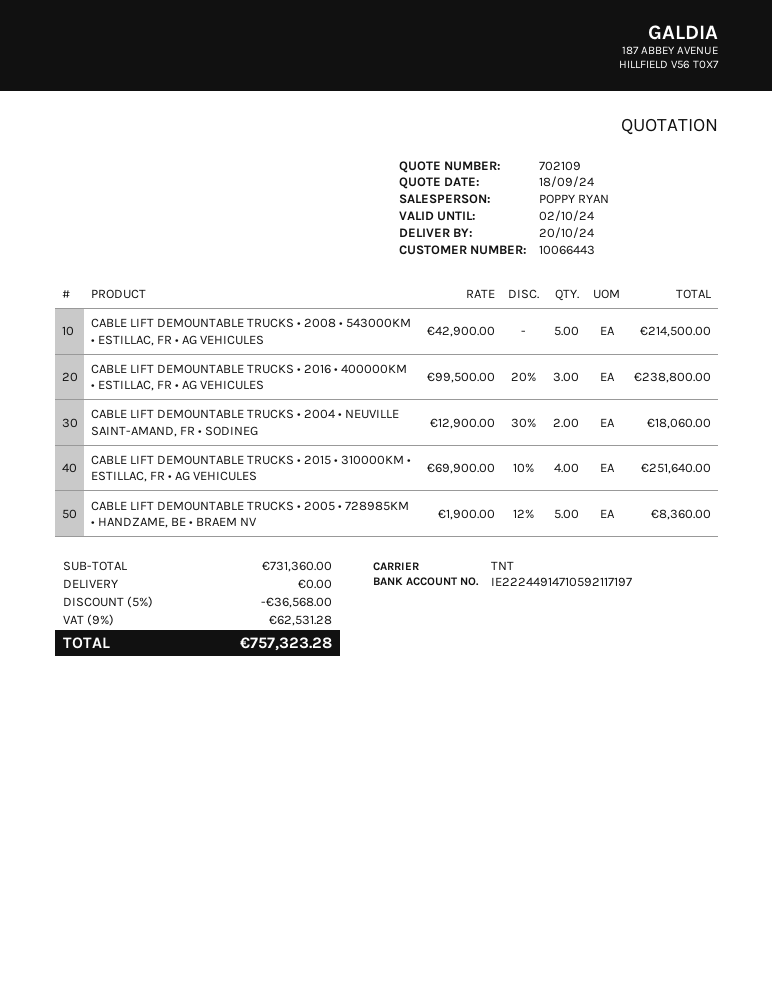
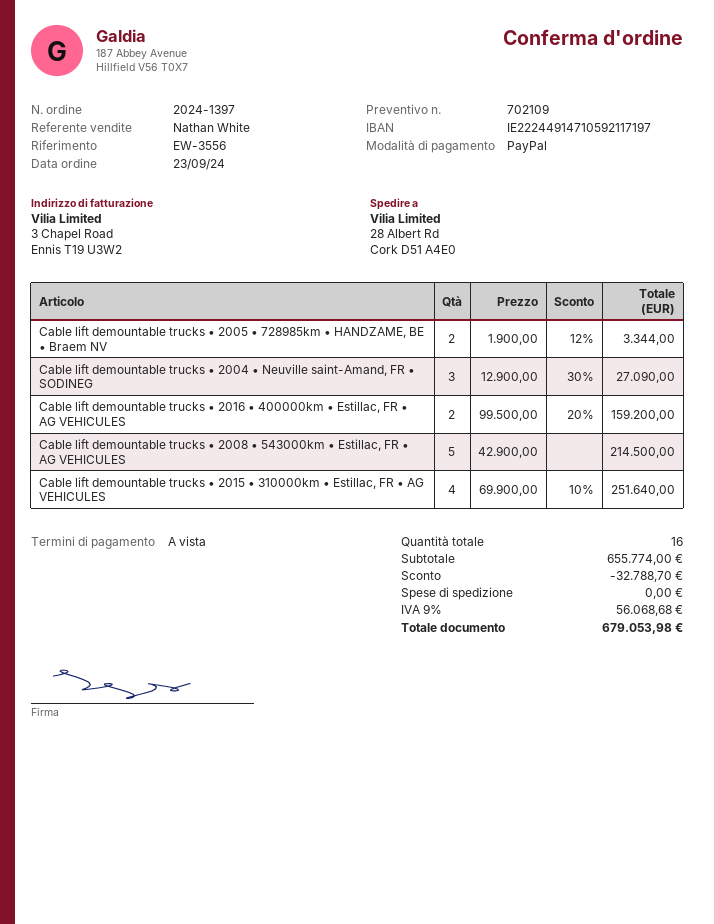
sales rep: POPPY RYAN -> Nathan White
CABLE LIFT DEMOUNTABLE TRUCKS • 2016 • 400000KM • ESTILLAC, FR • AG VEHICULES: 3 x 99500.00 - 20% = 238800.00 -> 2 x 99500.00 - 20% = 159200.00
CABLE LIFT DEMOUNTABLE TRUCKS • 2004 • NEUVILLE SAINT-AMAND, FR • SODINEG: 2 x 12900.00 - 30% = 18060.00 -> 3 x 12900.00 - 30% = 27090.00
CABLE LIFT DEMOUNTABLE TRUCKS • 2005 • 728985KM • HANDZAME, BE • BRAEM NV: 5 x 1900.00 - 12% = 8360.00 -> 2 x 1900.00 - 12% = 3344.00
subtotal: 731360.00 -> 655774.00
discount: 36568.00 -> 32788.70
tax: 9% = 62531.28 -> 9% = 56068.68
total: 757323.28 -> 679053.98

